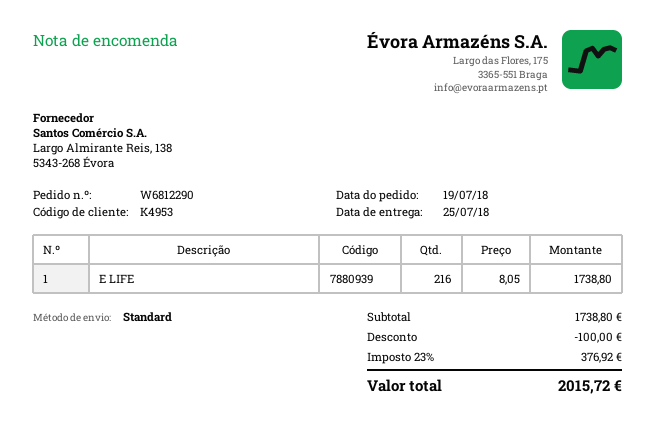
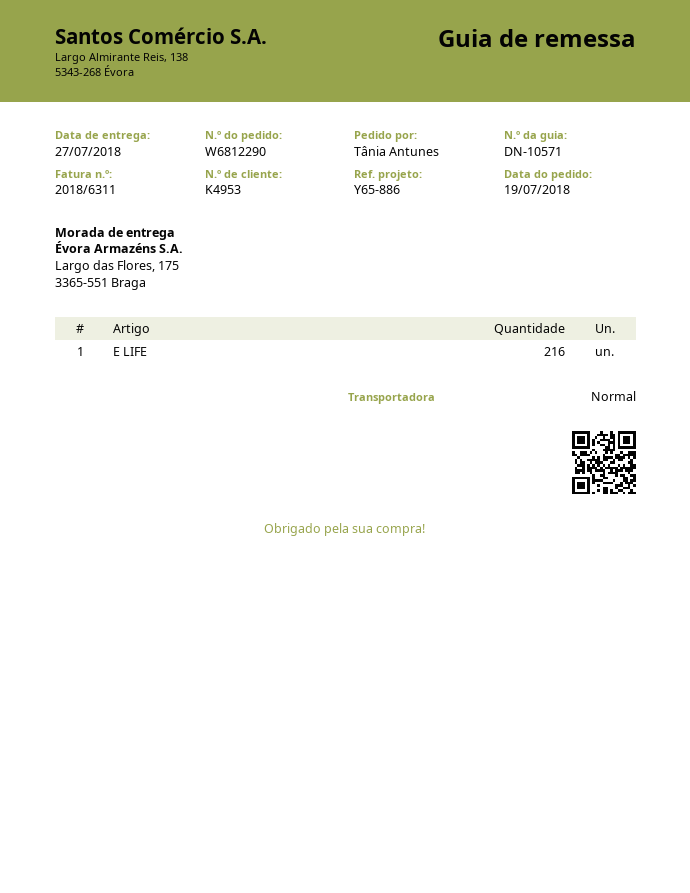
delivery date: 2018-07-25 -> 2018-07-27

